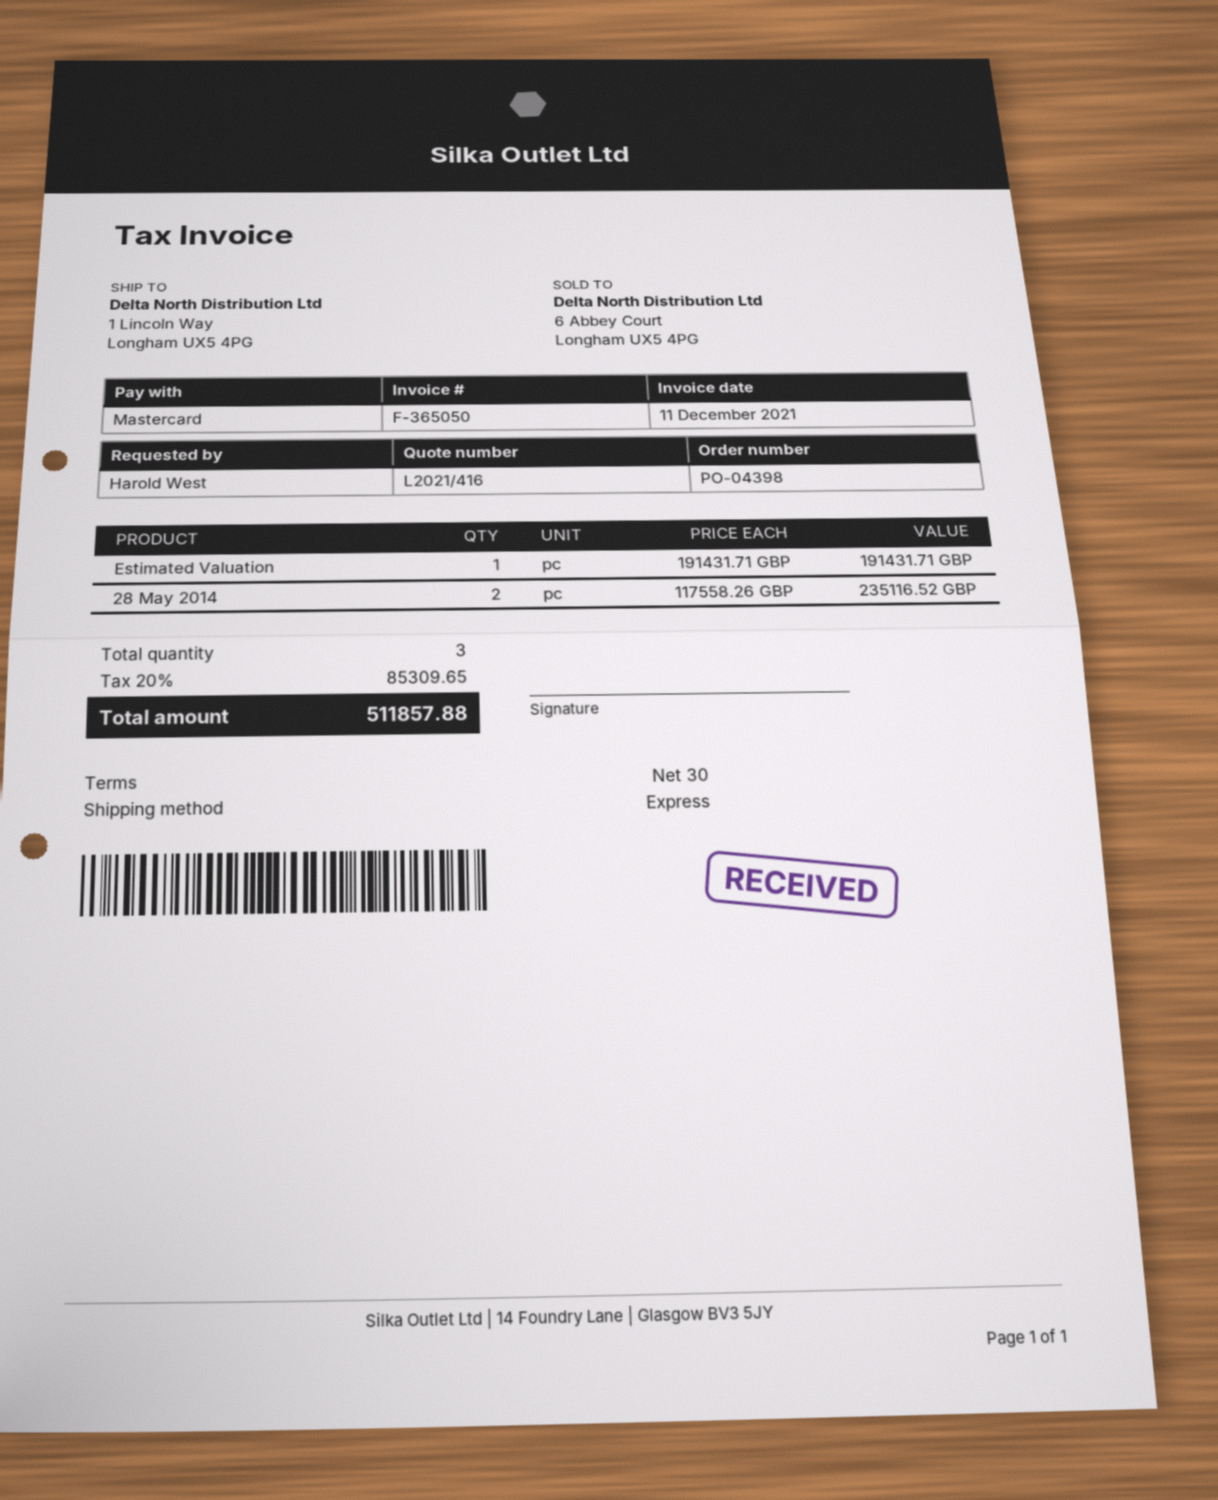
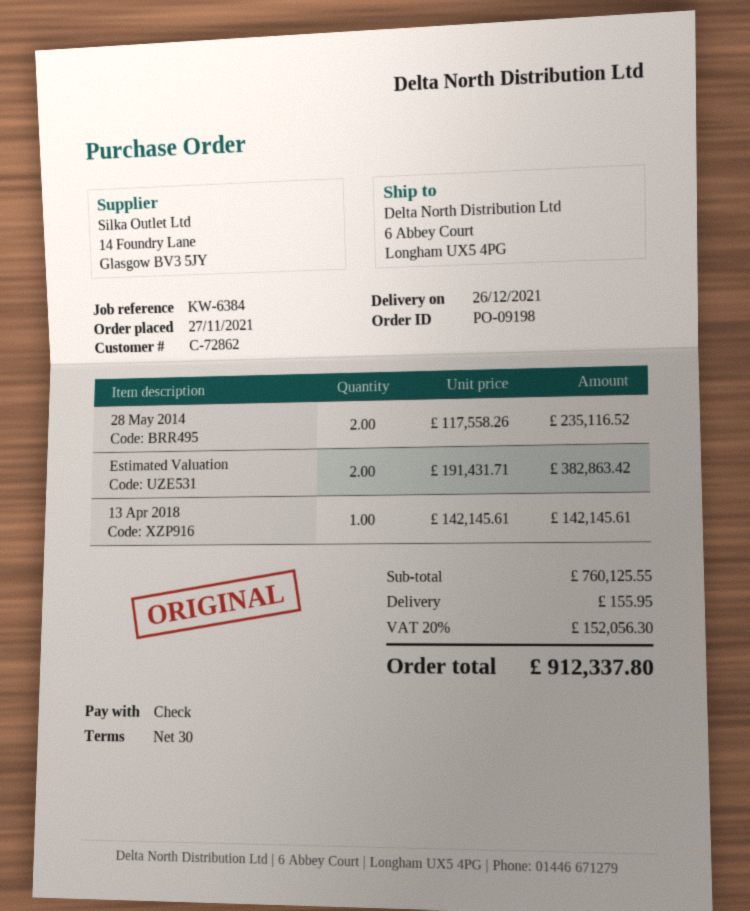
order number: PO-04398 -> PO-09198
payment method: Mastercard -> cheque
ship to: 1 Lincoln Way, Longham UX5 4PG -> 6 Abbey Court, Longham UX5 4PG
Estimated Valuation: 1 x 191431.71 = 191431.71 -> 2 x 191431.71 = 382863.42
13 Apr 2018: none -> 1 x 142145.61 = 142145.61
shipping: none -> 155.95
tax: 20% = 85309.65 -> 20% = 152056.30
total: 511857.88 -> 912337.80

